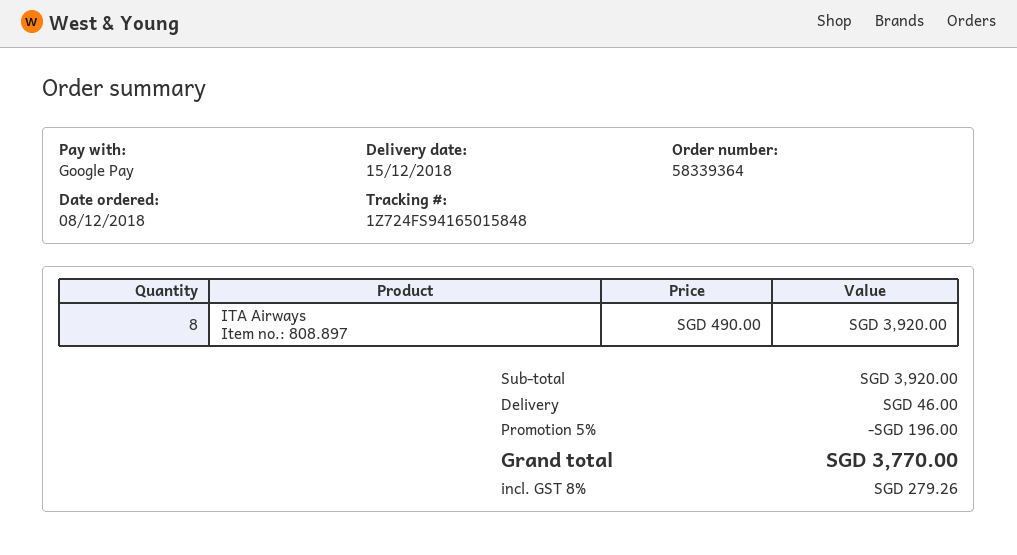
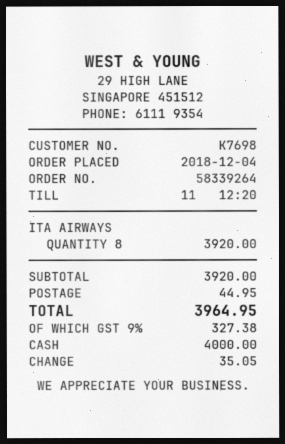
order number: 58339364 -> 58339264
order date: 2018-12-08 -> 2018-12-04
payment method: Google Pay -> cash
discount: 5% = 196.00 -> none
shipping: 46.00 -> 44.95
tax: 8% = 279.26 -> 9% = 327.38
total: 3770.00 -> 3964.95

